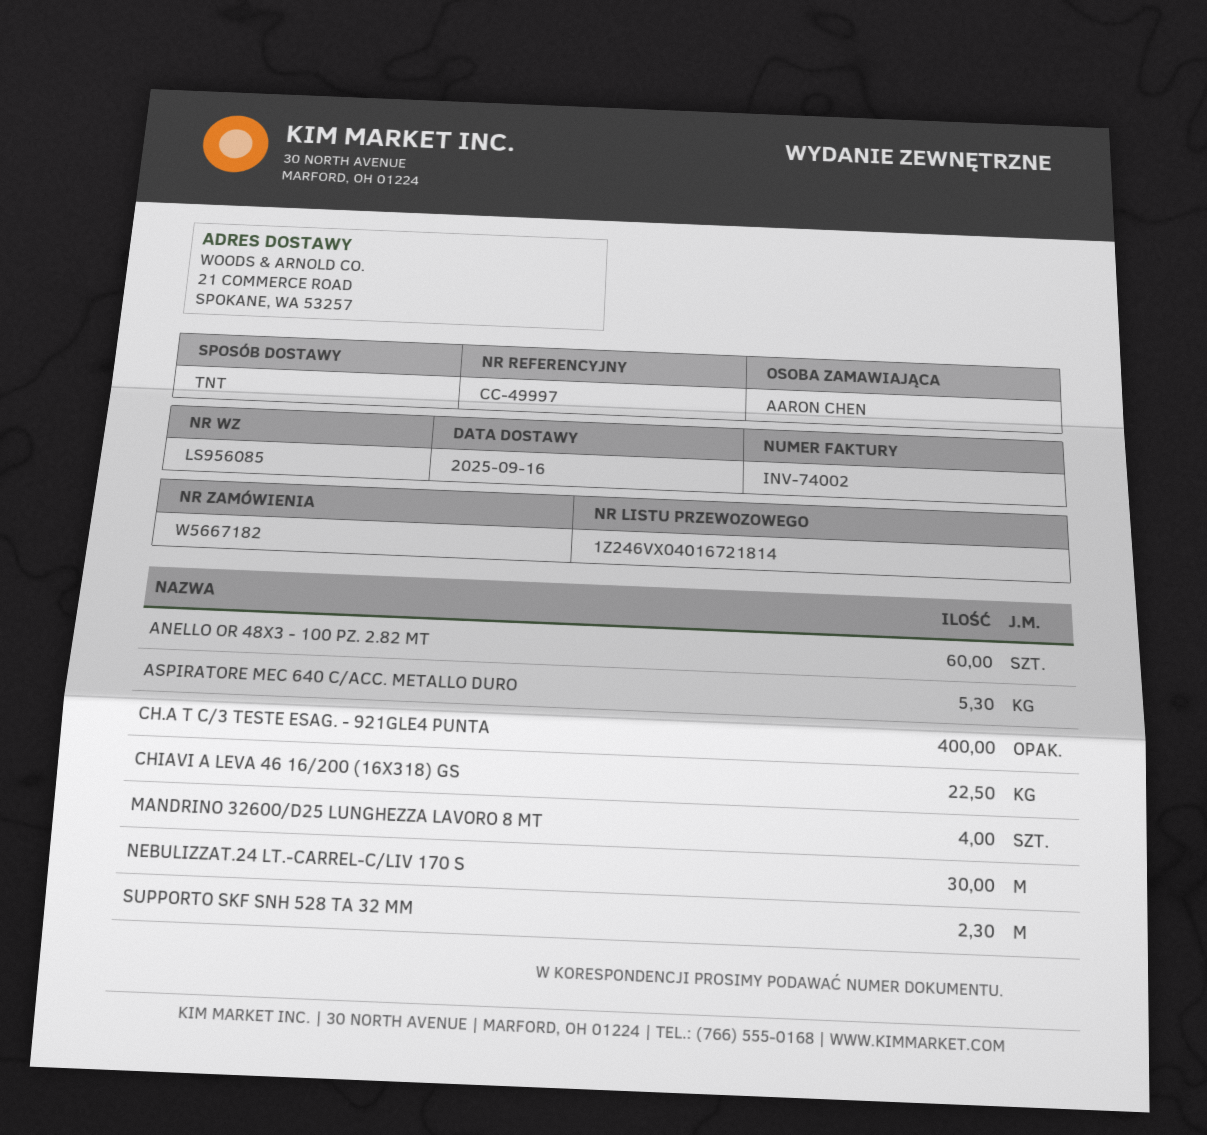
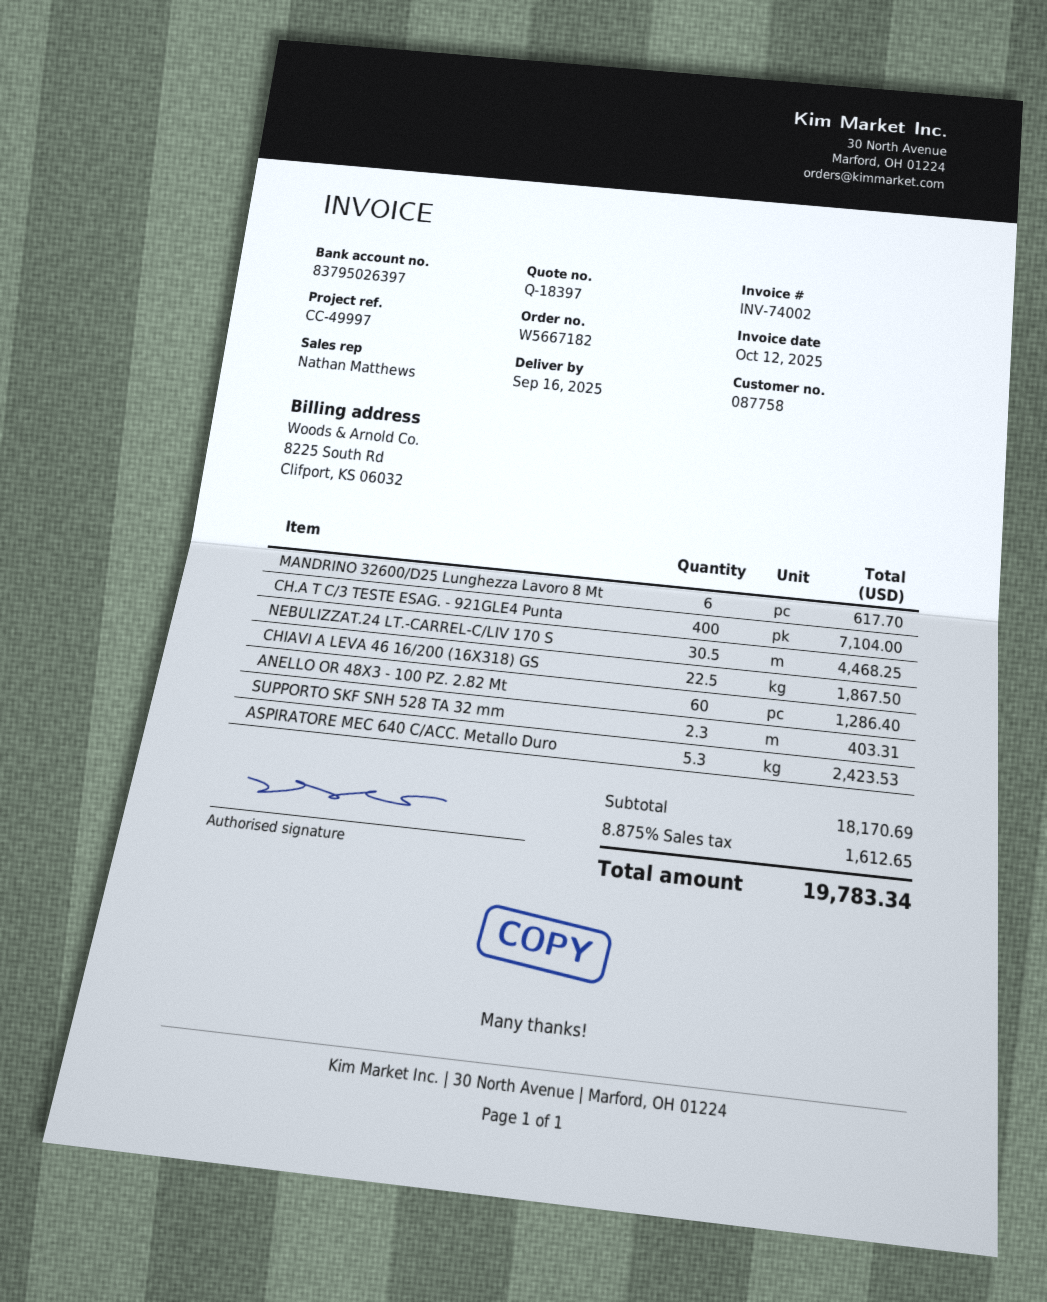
MANDRINO 32600/D25 LUNGHEZZA LAVORO 8 MT: 4 -> 6
NEBULIZZAT.24 LT.-CARREL-C/LIV 170 S: 30 -> 30.5

